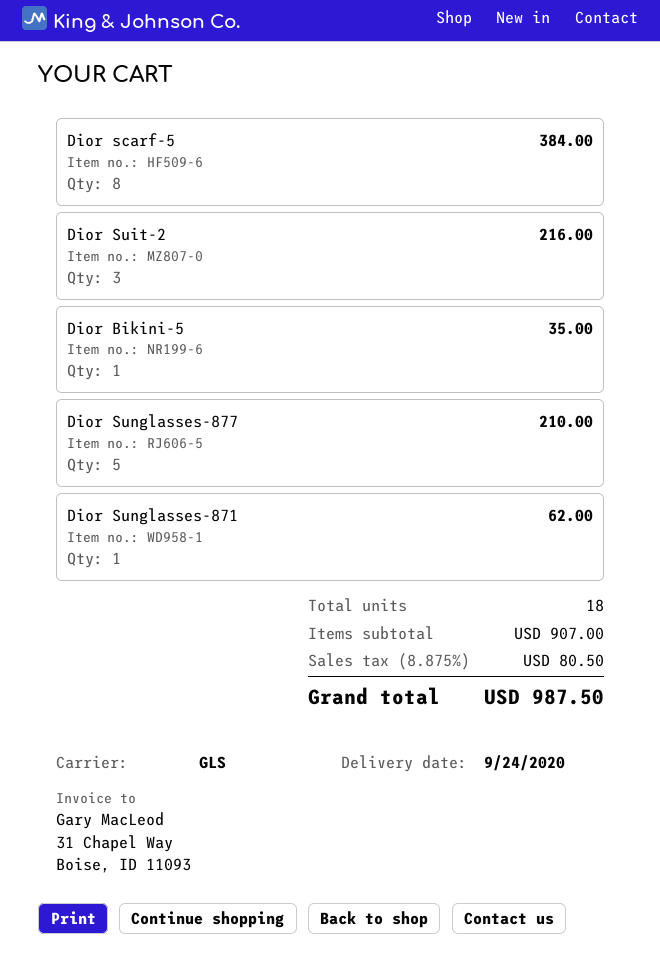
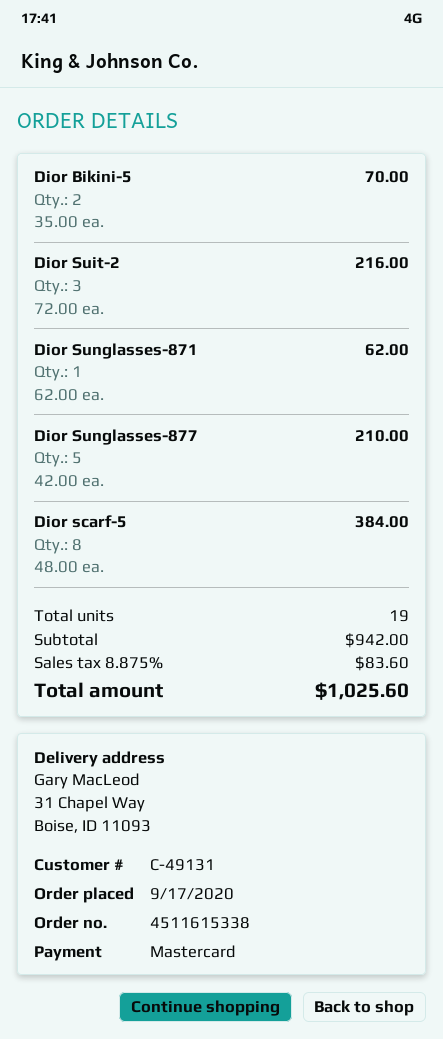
Dior Bikini-5: 1 for 35.00 -> 2 for 70.00
total quantity: 18 -> 19
subtotal: 907.00 -> 942.00
tax: 8.875% = 80.50 -> 8.875% = 83.60
total: 987.50 -> 1025.60

